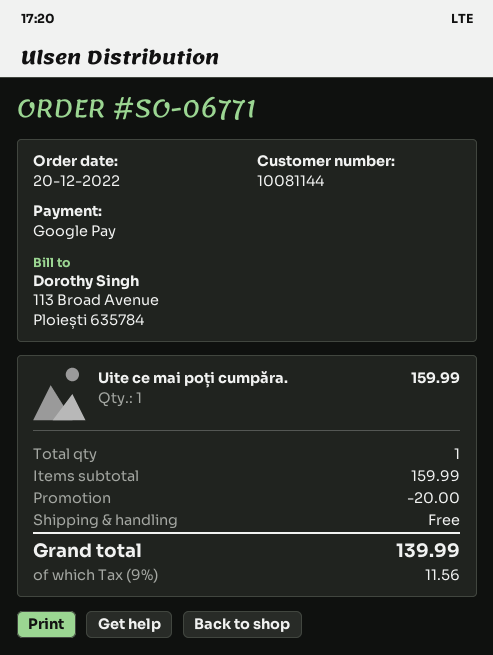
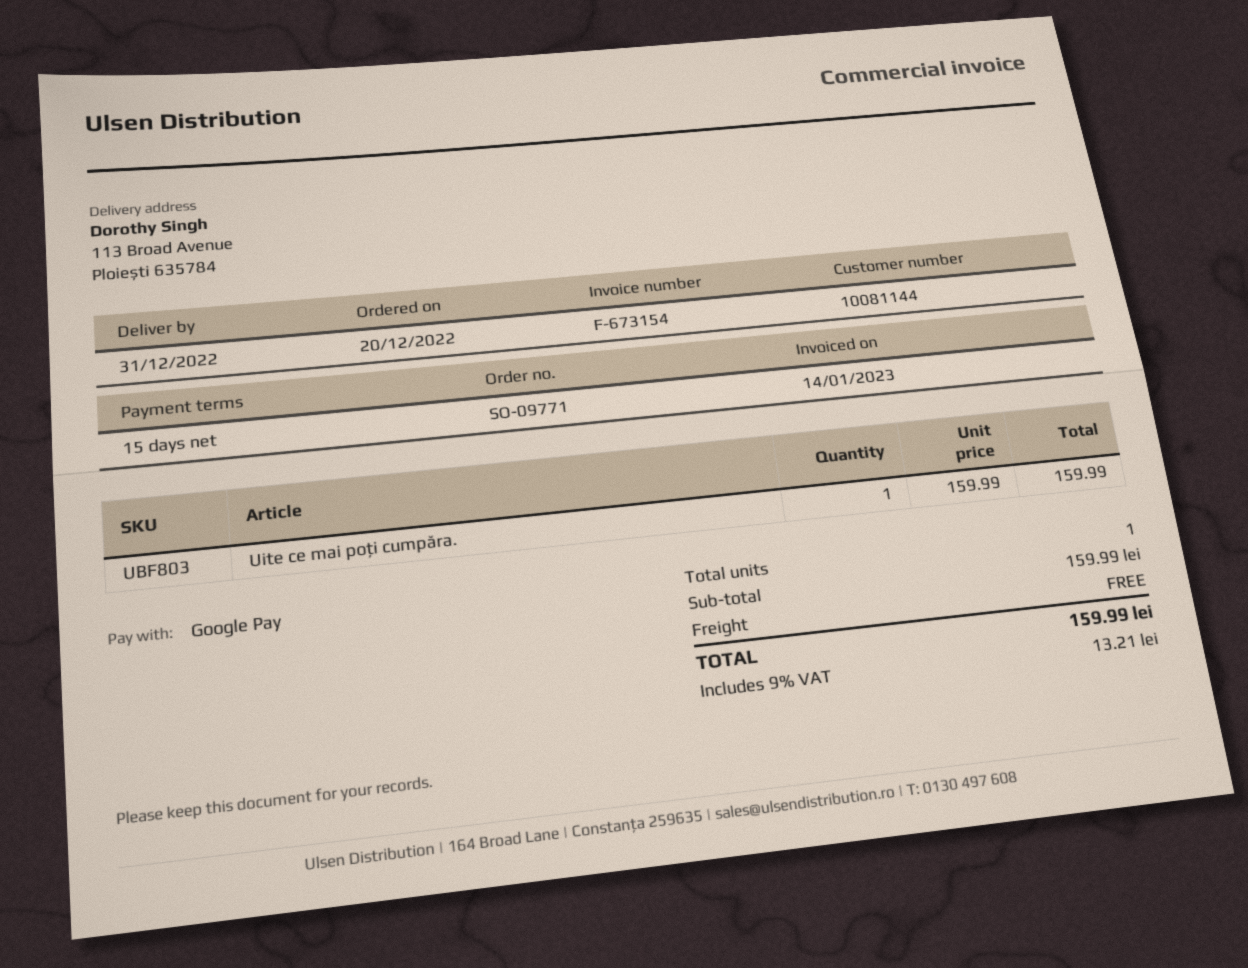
order number: SO-06771 -> SO-09771
discount: 20.00 -> none
tax: 9% = 11.56 -> 9% = 13.21
total: 139.99 -> 159.99

